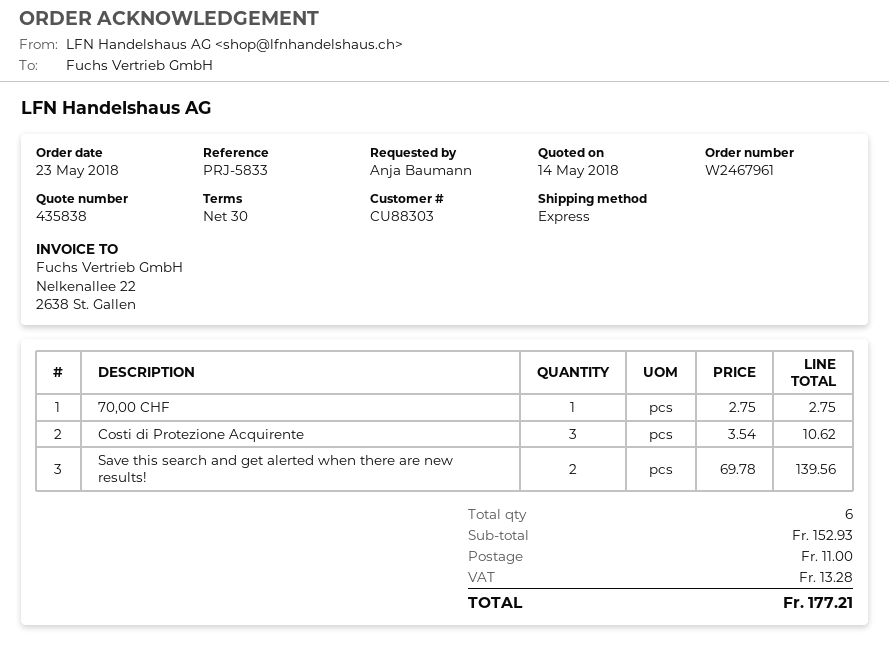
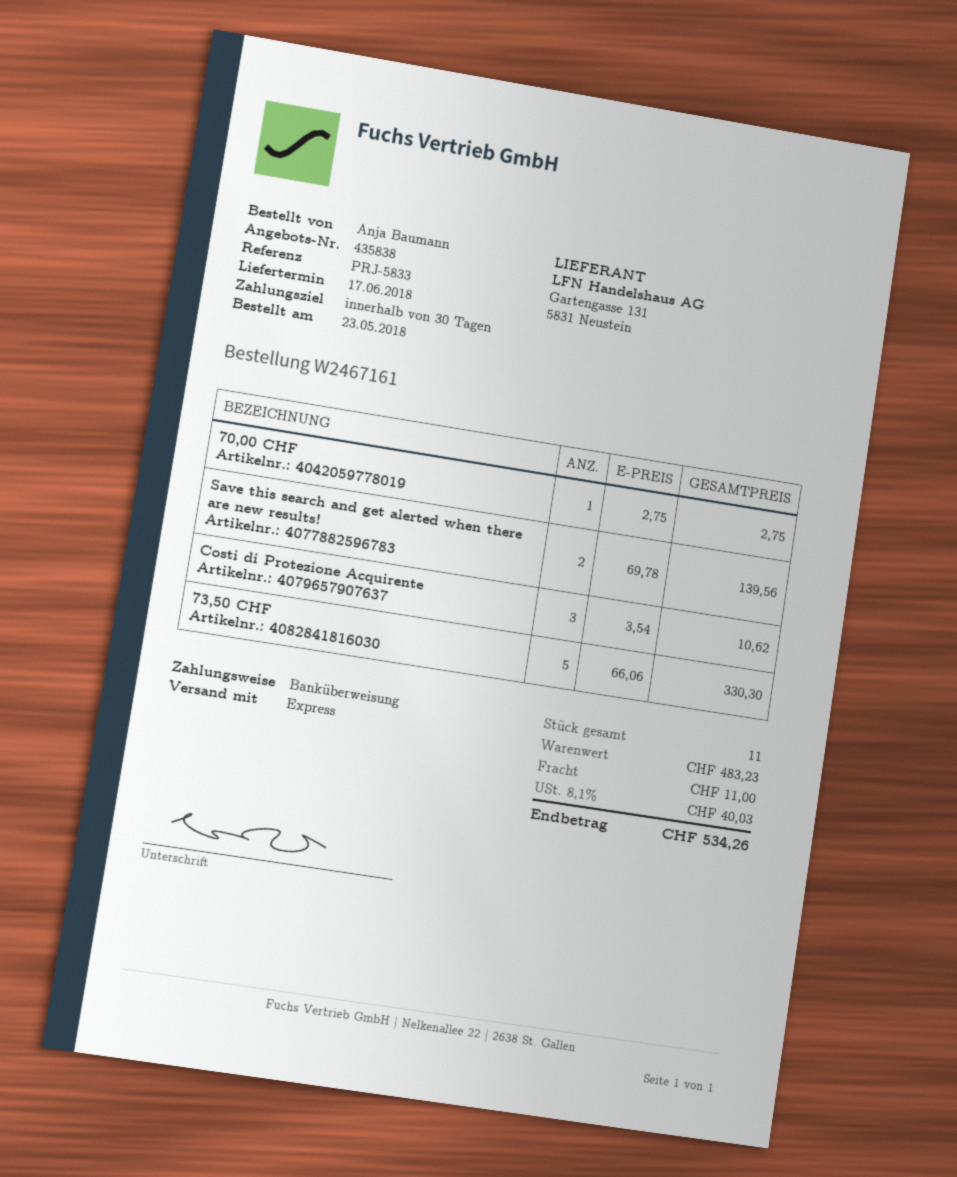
order number: W2467961 -> W2467161
73,50 CHF: none -> 5 x 66.06 = 330.30
total quantity: 6 -> 11
subtotal: 152.93 -> 483.23
tax: 13.28 -> 40.03
total: 177.21 -> 534.26

